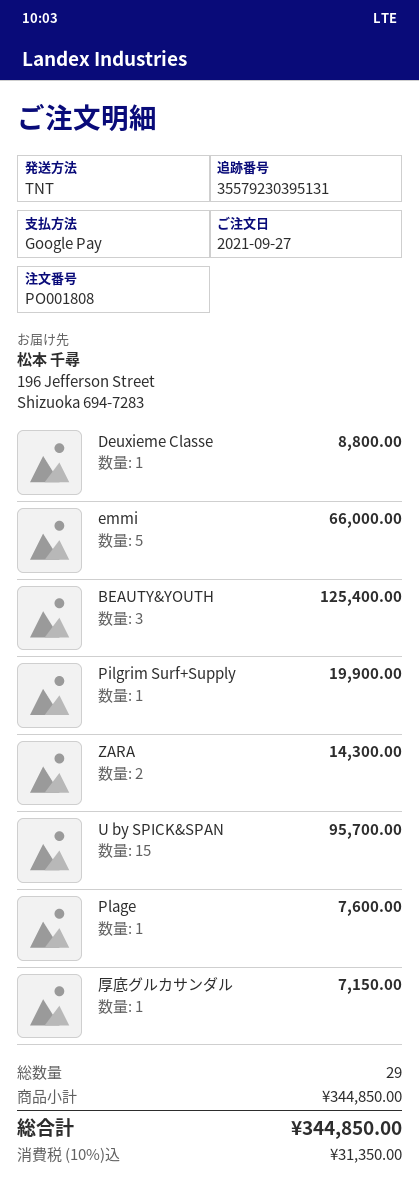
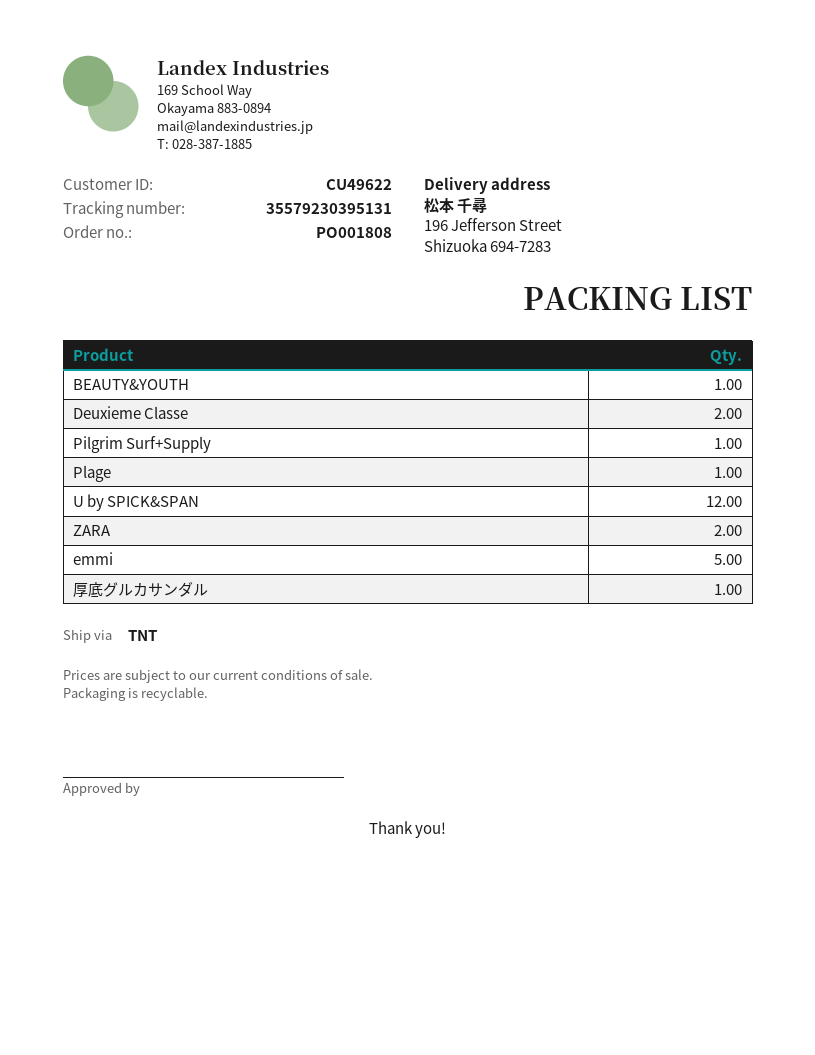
Deuxieme Classe: 1 -> 2
BEAUTY&YOUTH: 3 -> 1
U by SPICK&SPAN: 15 -> 12

